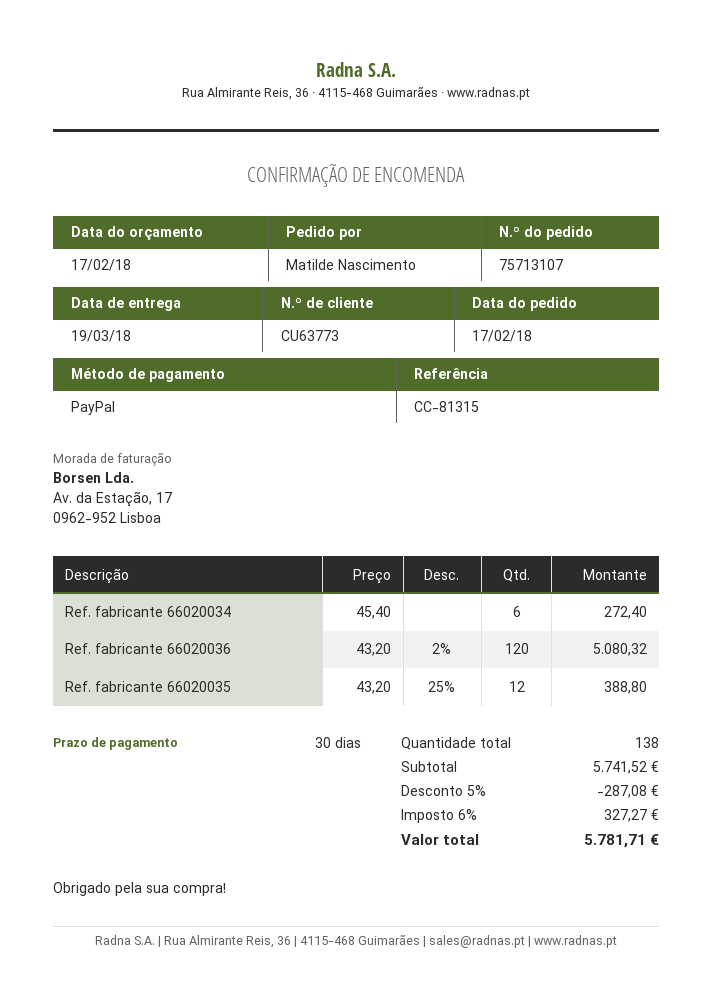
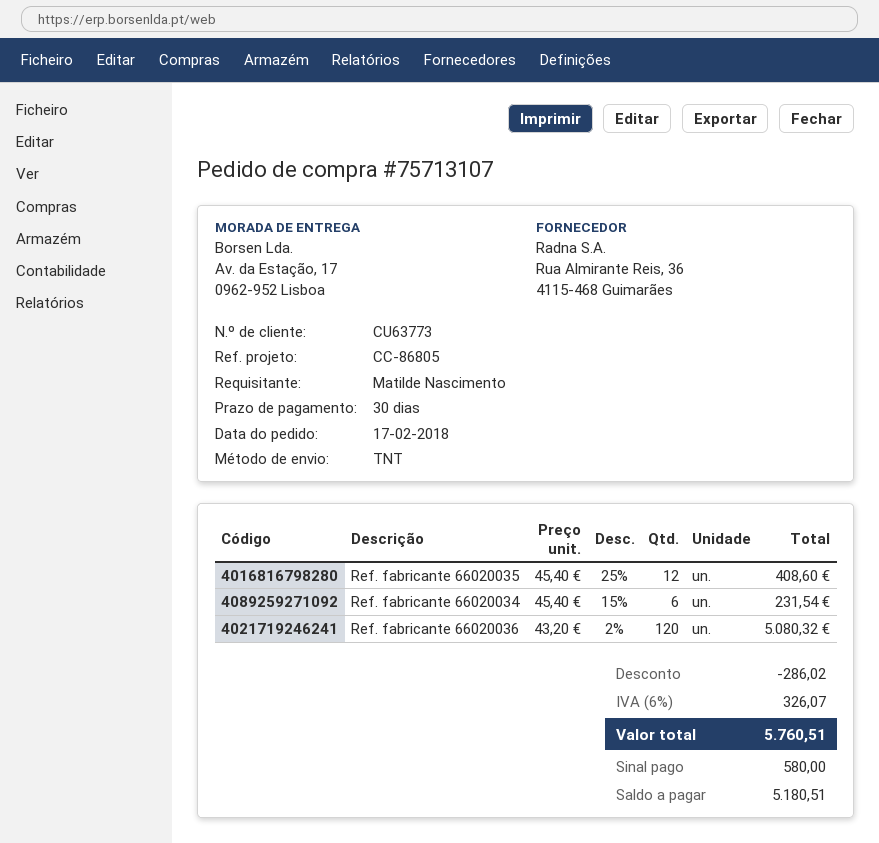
reference: CC-81315 -> CC-86805
Ref. fabricante 66020034: 6 x 45.40 = 272.40 -> 6 x 45.40 - 15% = 231.54
Ref. fabricante 66020035: 12 x 43.20 - 25% = 388.80 -> 12 x 45.40 - 25% = 408.60
discount: 287.08 -> 286.02
tax: 6% = 327.27 -> 6% = 326.07
total: 5781.71 -> 5760.51

